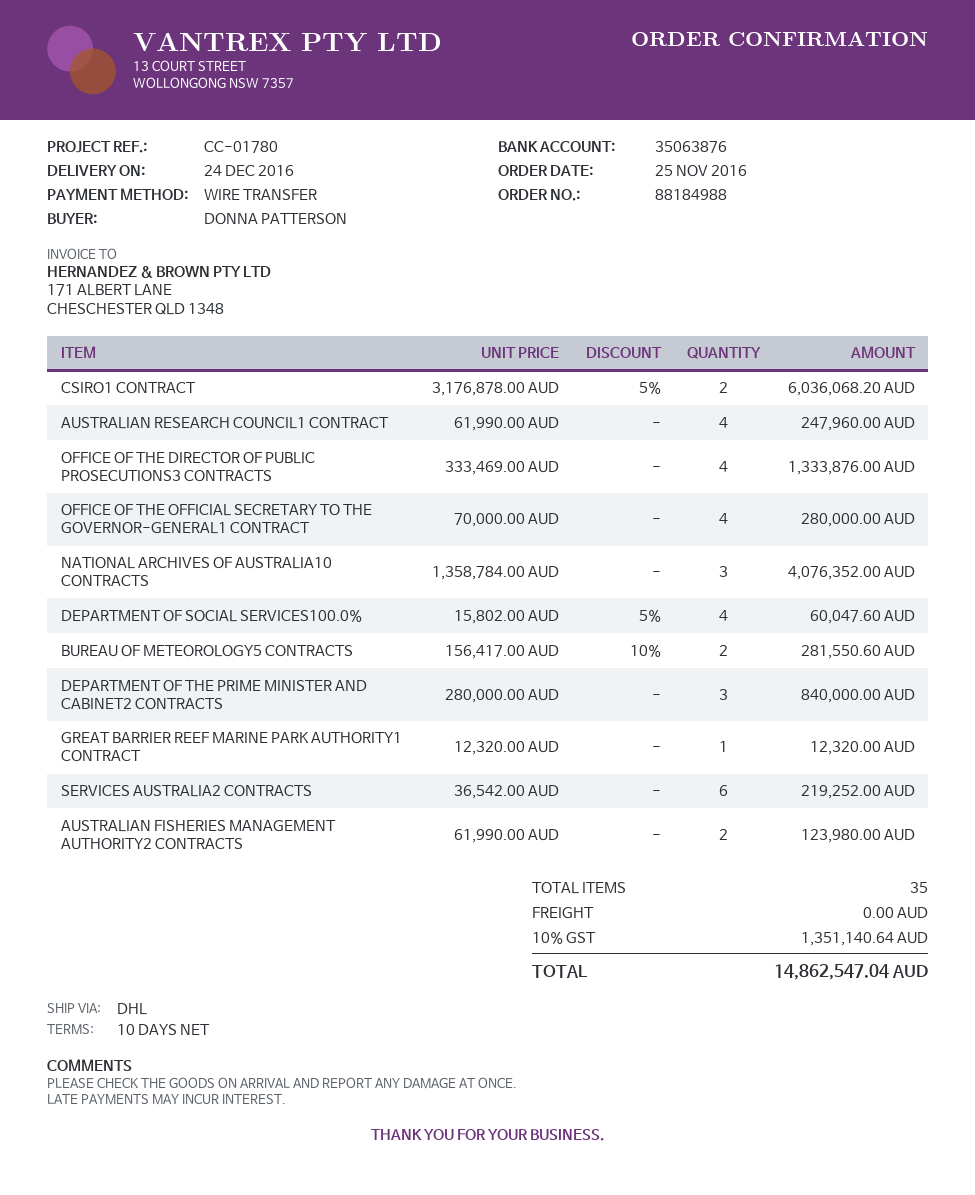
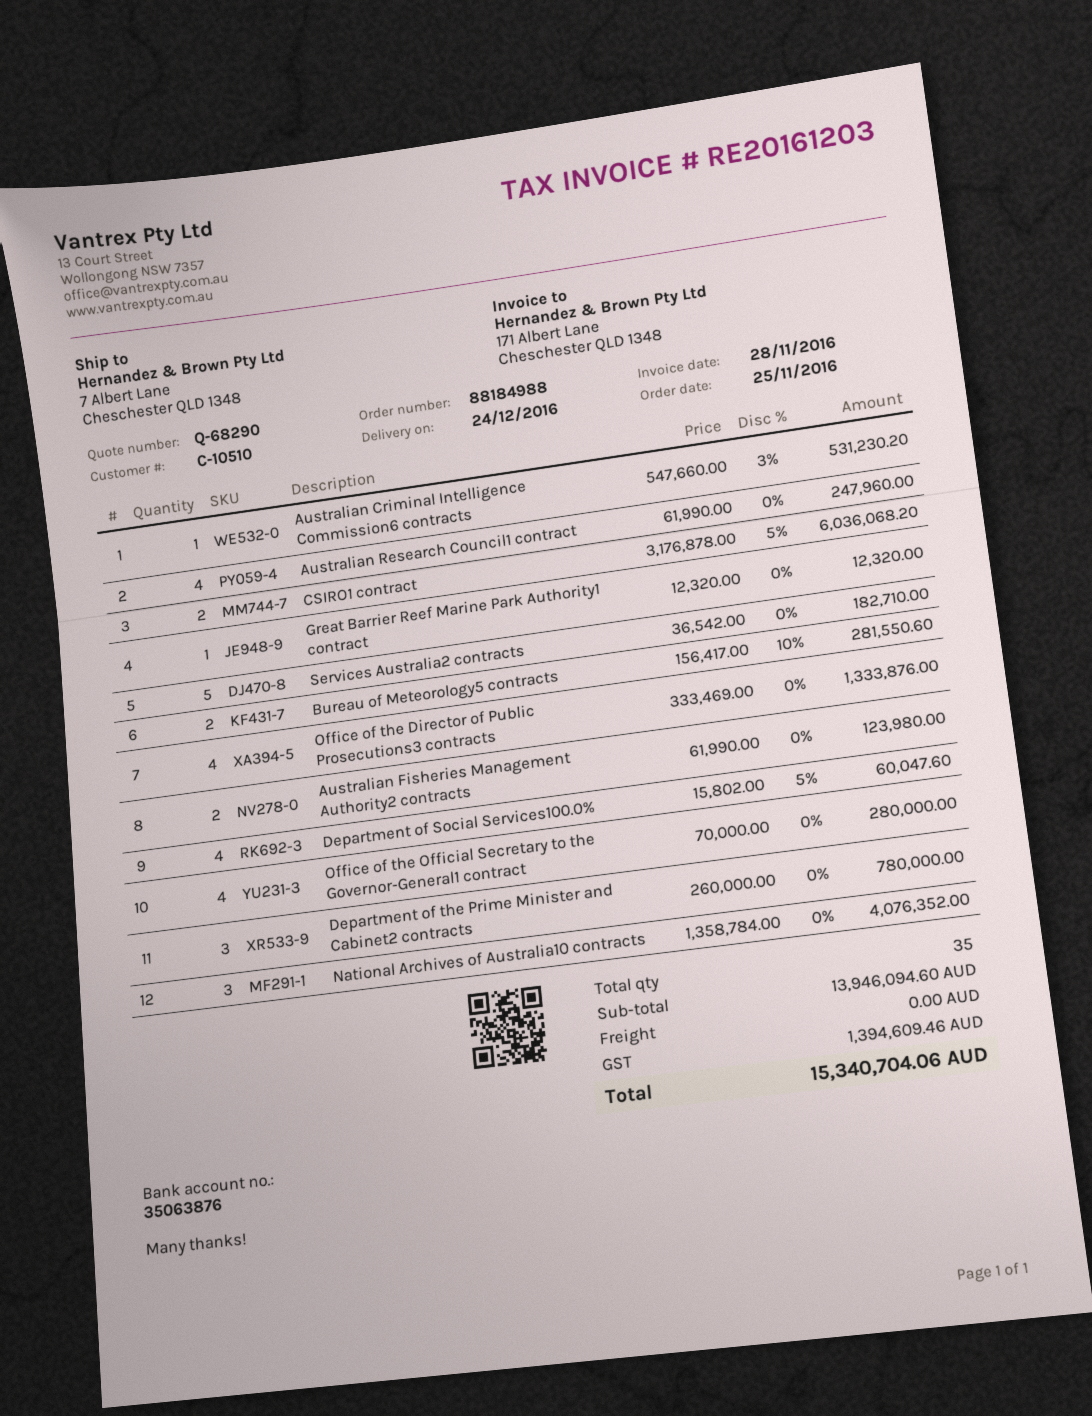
DEPARTMENT OF THE PRIME MINISTER AND CABINET2 CONTRACTS: 3 x 280000.00 = 840000.00 -> 3 x 260000.00 = 780000.00
SERVICES AUSTRALIA2 CONTRACTS: 6 x 36542.00 = 219252.00 -> 5 x 36542.00 = 182710.00
Australian Criminal Intelligence Commission6 contracts: none -> 1 x 547660.00 - 3% = 531230.20
tax: 1351140.64 -> 1394609.46
total: 14862547.04 -> 15340704.06

